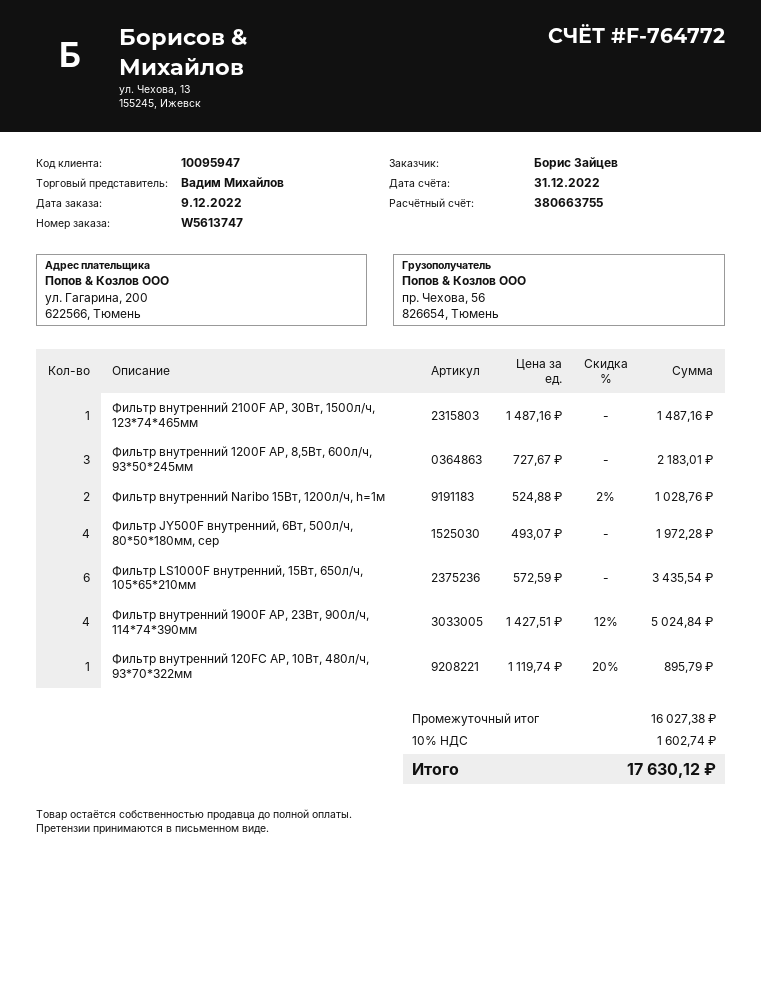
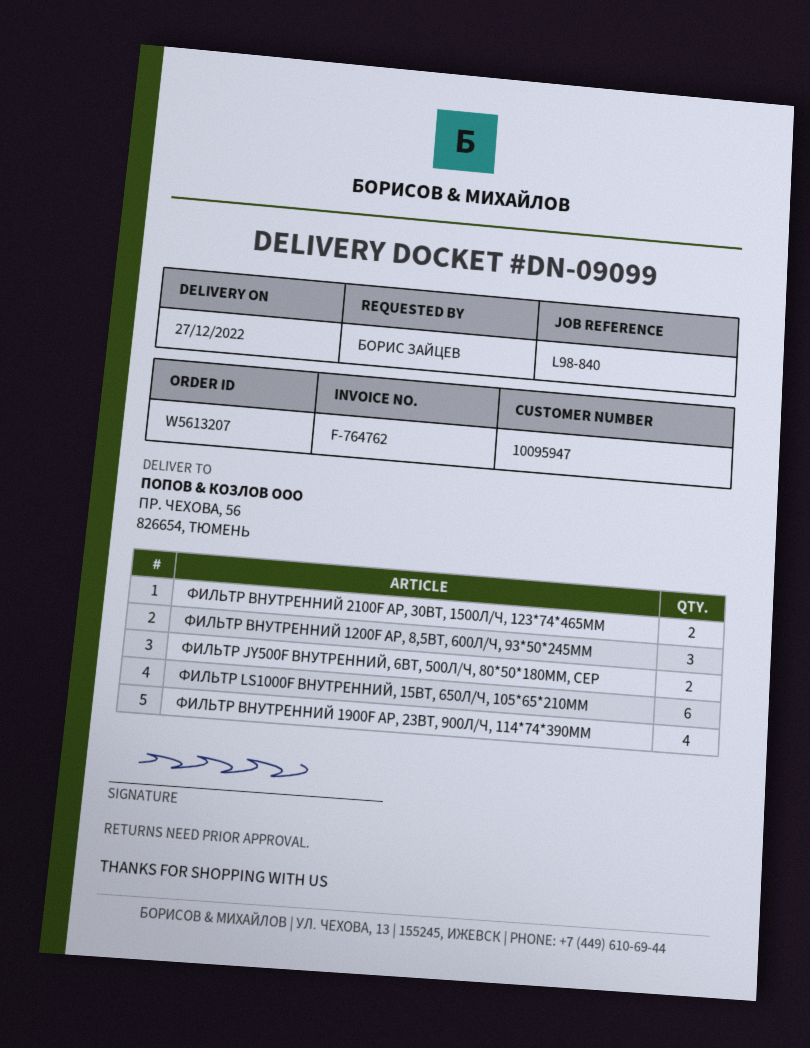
order number: W5613747 -> W5613207
invoice number: F-764772 -> F-764762
Фильтр внутренний 2100F AP, 30Вт, 1500л/ч, 123*74*465мм: 1 -> 2
Фильтр внутренний Naribo 15Вт, 1200л/ч, h=1м: 2 -> none
Фильтр JY500F внутренний, 6Вт, 500л/ч, 80*50*180мм, сер: 4 -> 2
Фильтр внутренний 120FC AP, 10Вт, 480л/ч, 93*70*322мм: 1 -> none

